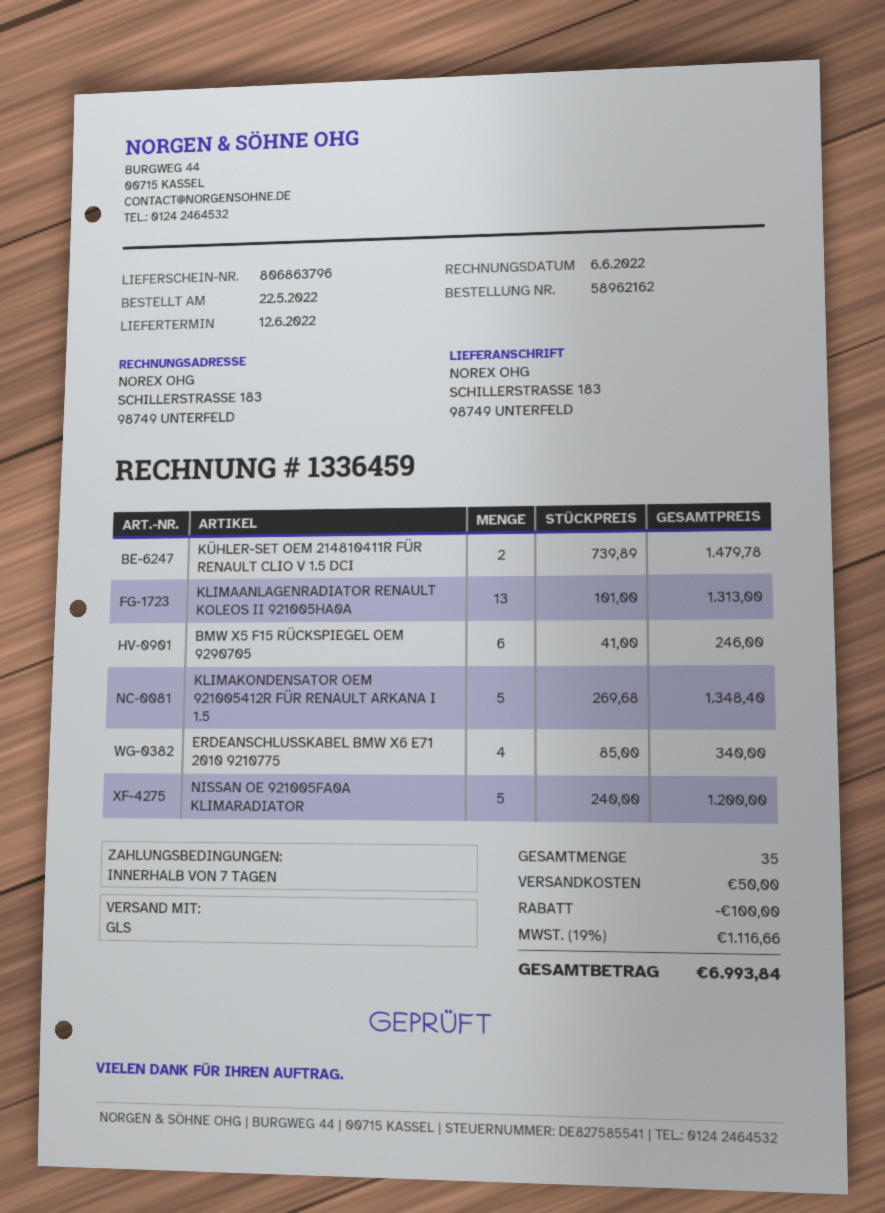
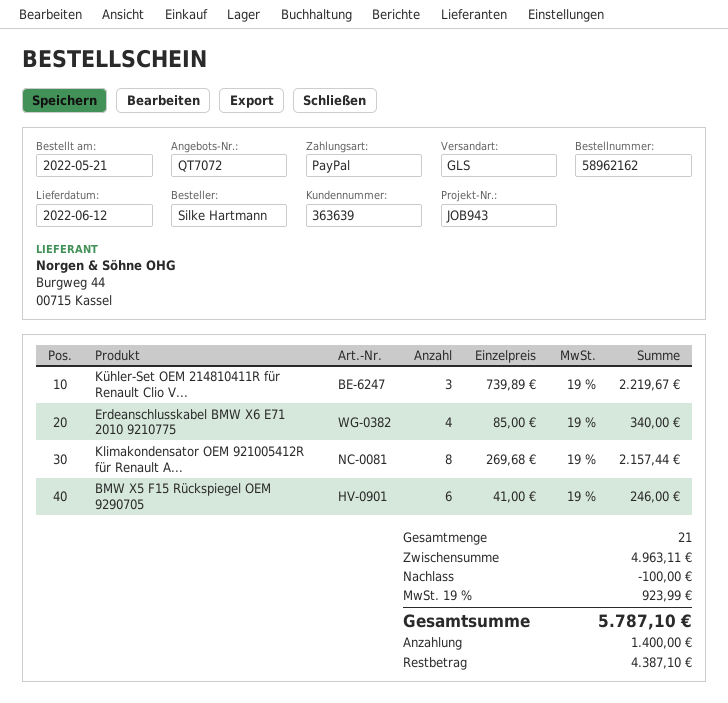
order date: 2022-05-22 -> 2022-05-21
KÜHLER-SET OEM 214810411R FÜR RENAULT CLIO V 1.5 DCI: 2 x 739.89 = 1479.78 -> 3 x 739.89 = 2219.67
KLIMAANLAGENRADIATOR RENAULT KOLEOS II 921005HA0A: 13 x 101.00 = 1313.00 -> none
KLIMAKONDENSATOR OEM 921005412R FÜR RENAULT ARKANA I 1.5: 5 x 269.68 = 1348.40 -> 8 x 269.68 = 2157.44
NISSAN OE 921005FA0A KLIMARADIATOR: 5 x 240.00 = 1200.00 -> none
total quantity: 35 -> 21
shipping: 50.00 -> none
tax: 19% = 1116.66 -> 19% = 923.99
total: 6993.84 -> 5787.10

